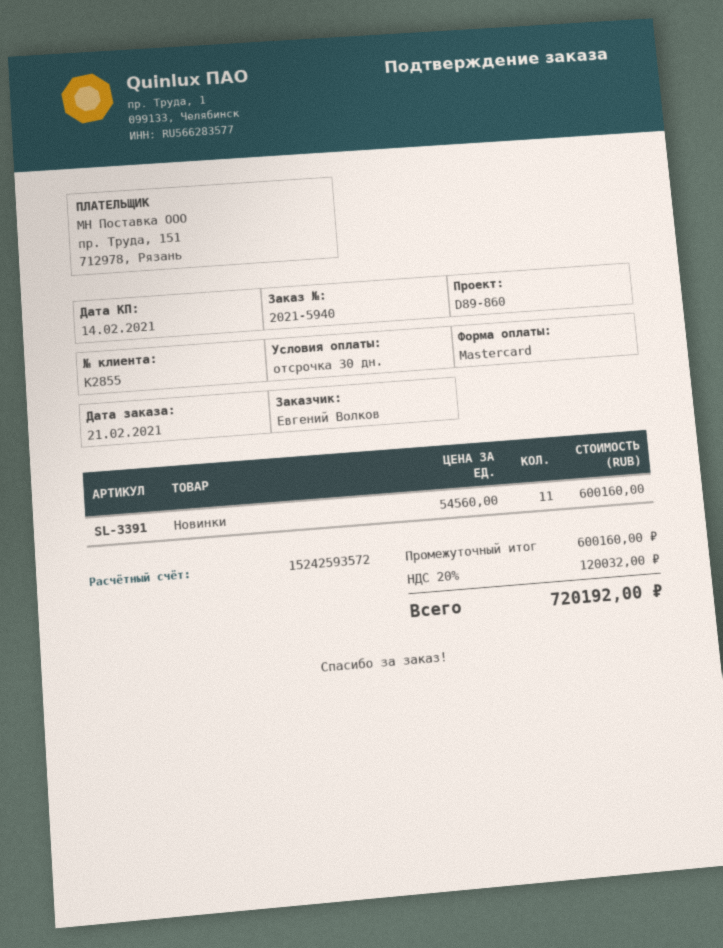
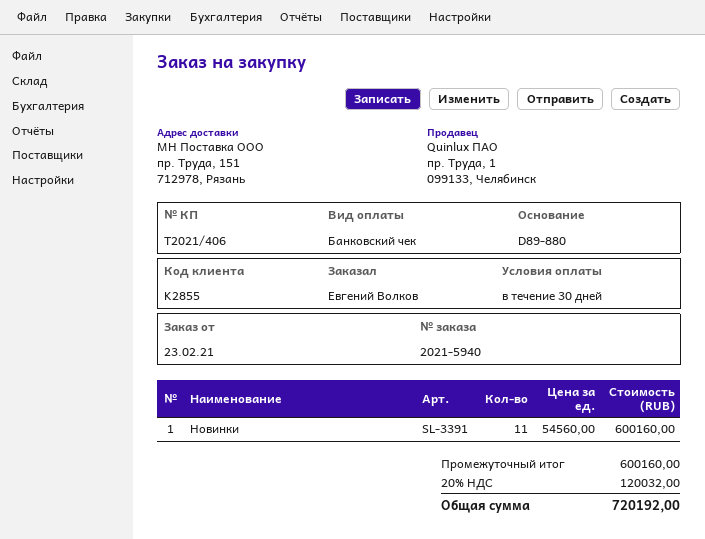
order date: 2021-02-21 -> 2021-02-23
reference: D89-860 -> D89-880
payment method: Mastercard -> cheque

